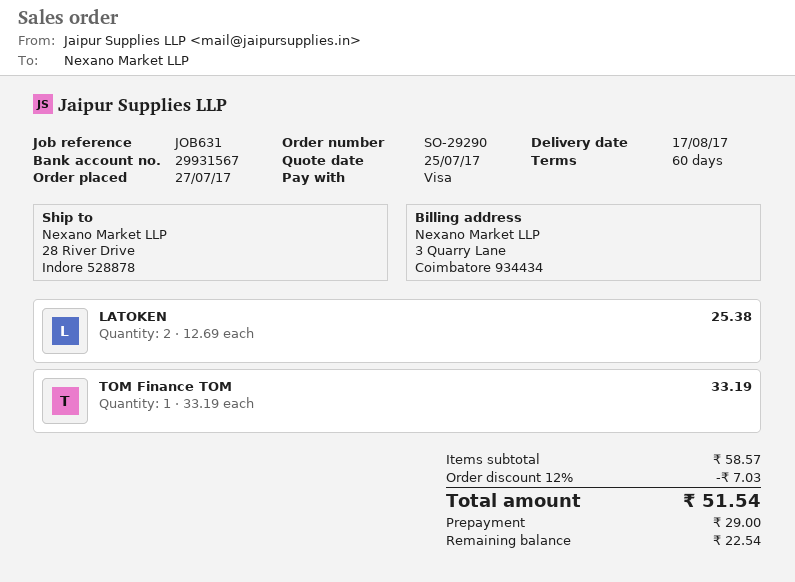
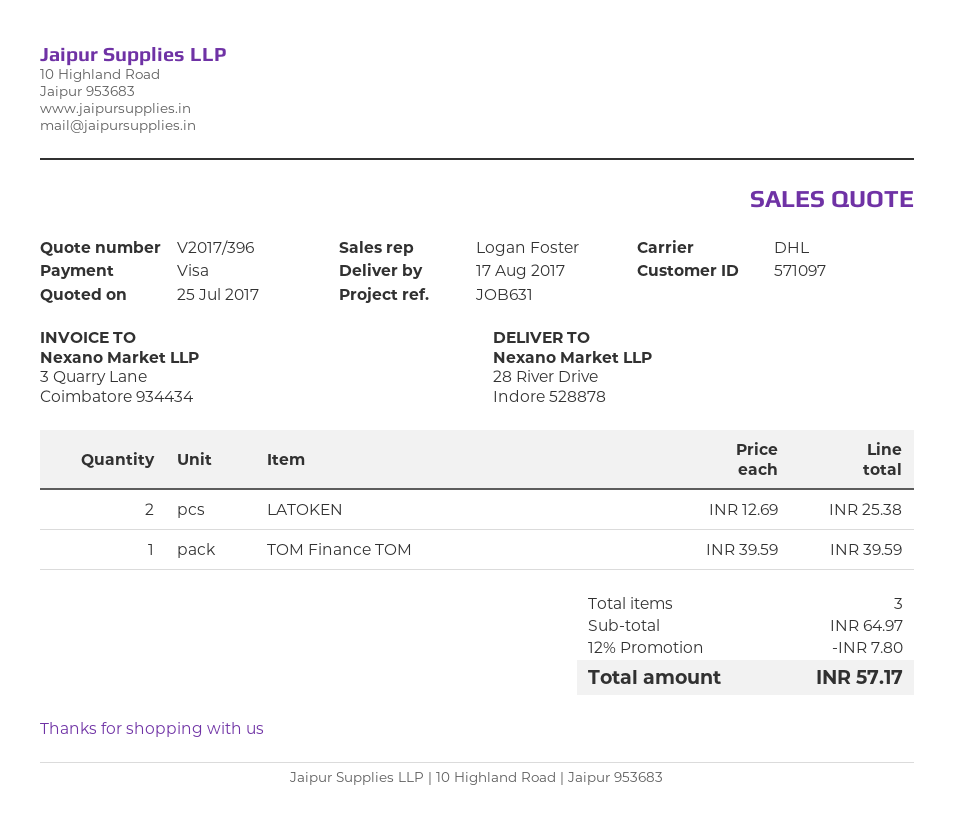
TOM Finance TOM: 1 x 33.19 = 33.19 -> 1 x 39.59 = 39.59
subtotal: 58.57 -> 64.97
discount: 12% = 7.03 -> 12% = 7.80
total: 51.54 -> 57.17

